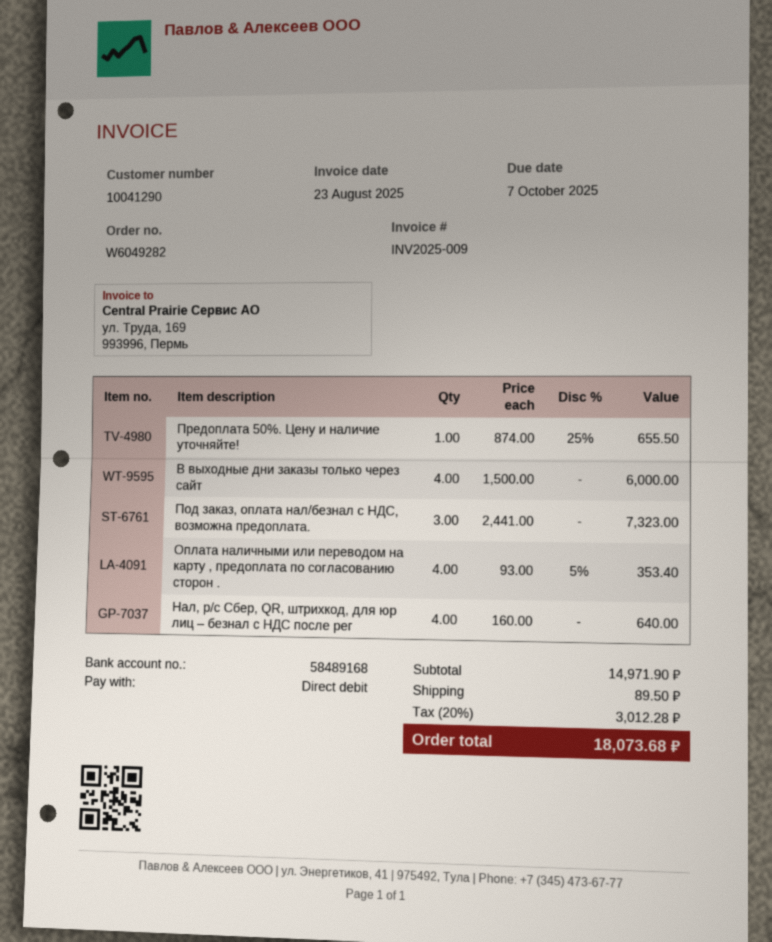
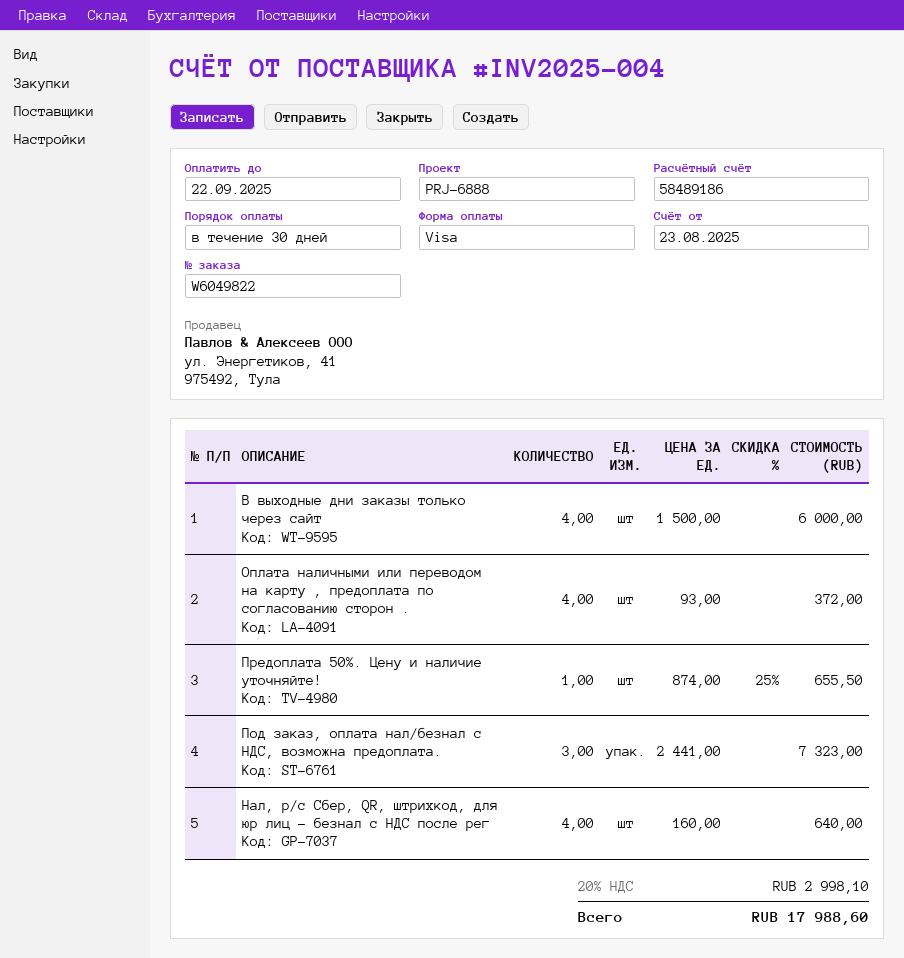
order number: W6049282 -> W6049822
invoice number: INV2025-009 -> INV2025-004
due date: 2025-10-07 -> 2025-09-22
payment method: direct debit -> Visa
bank account: 58489168 -> 58489186
Оплата наличными или переводом на карту , предоплата по согласованию сторон .: 4 x 93.00 - 5% = 353.40 -> 4 x 93.00 = 372.00
shipping: 89.50 -> none
tax: 20% = 3012.28 -> 20% = 2998.10
total: 18073.68 -> 17988.60

